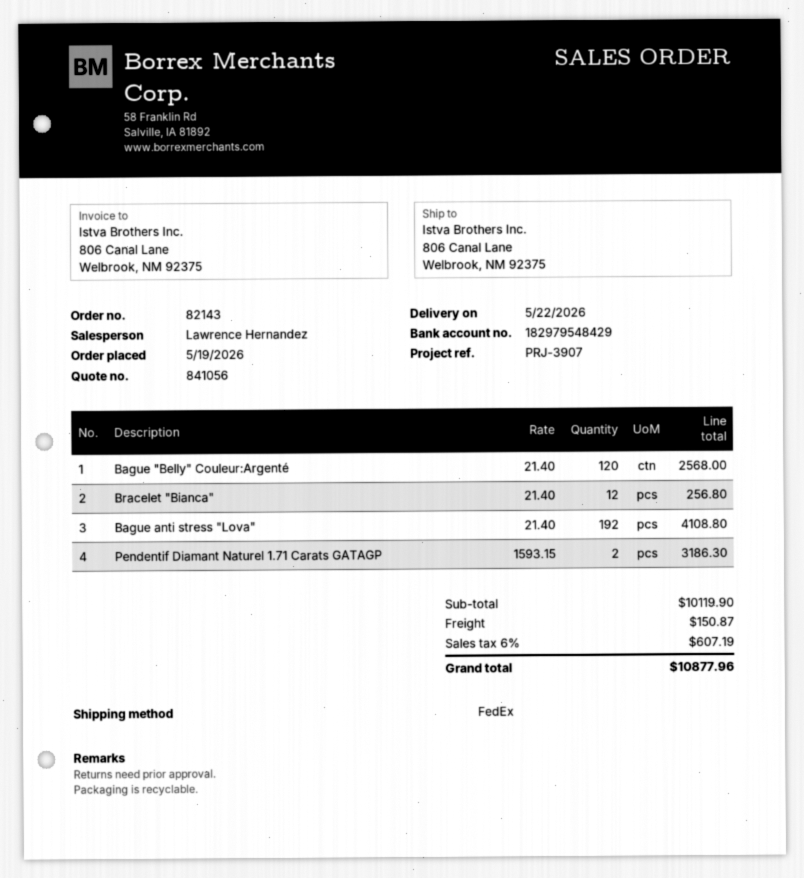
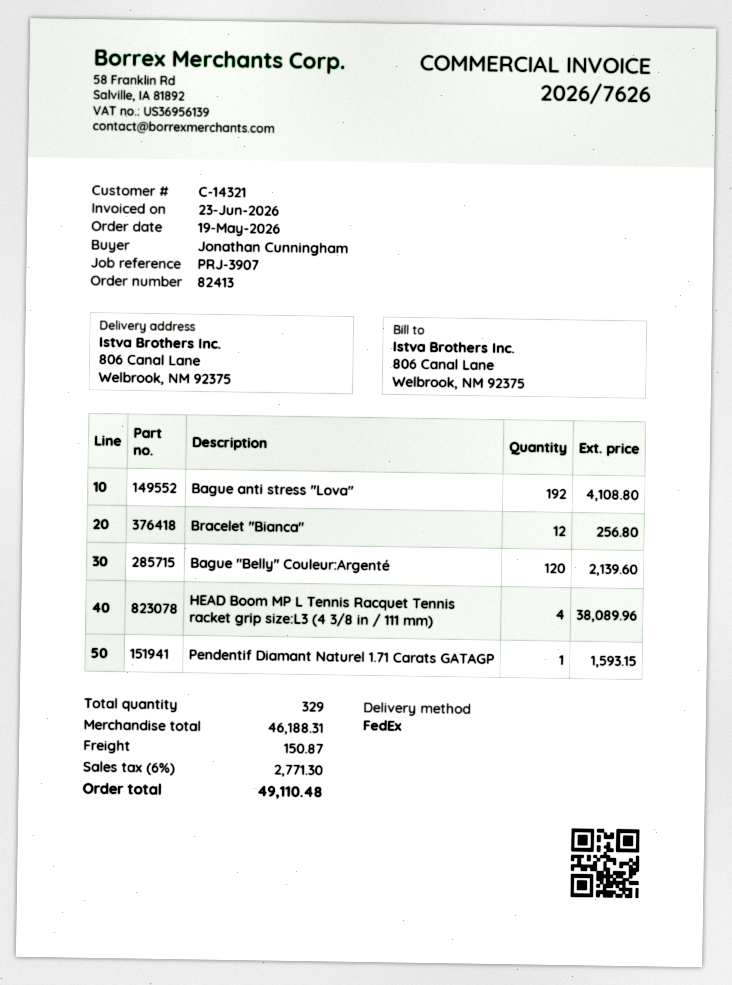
order number: 82143 -> 82413
Bague "Belly" Couleur:Argenté: 120 for 2568.00 -> 120 for 2139.60
Pendentif Diamant Naturel 1.71 Carats GATAGP: 2 for 3186.30 -> 1 for 1593.15
HEAD Boom MP L Tennis Racquet Tennis racket grip size:L3 (4 3/8 in / 111 mm): none -> 4 for 38089.96
subtotal: 10119.90 -> 46188.31
tax: 6% = 607.19 -> 6% = 2771.30
total: 10877.96 -> 49110.48

